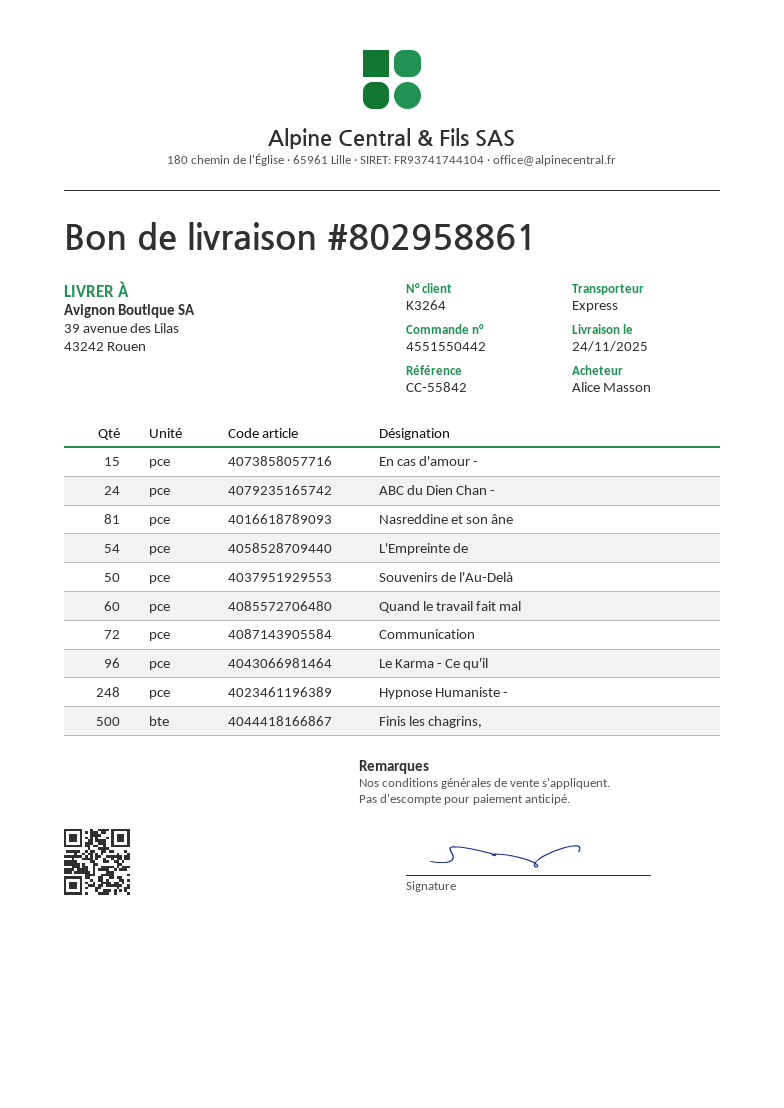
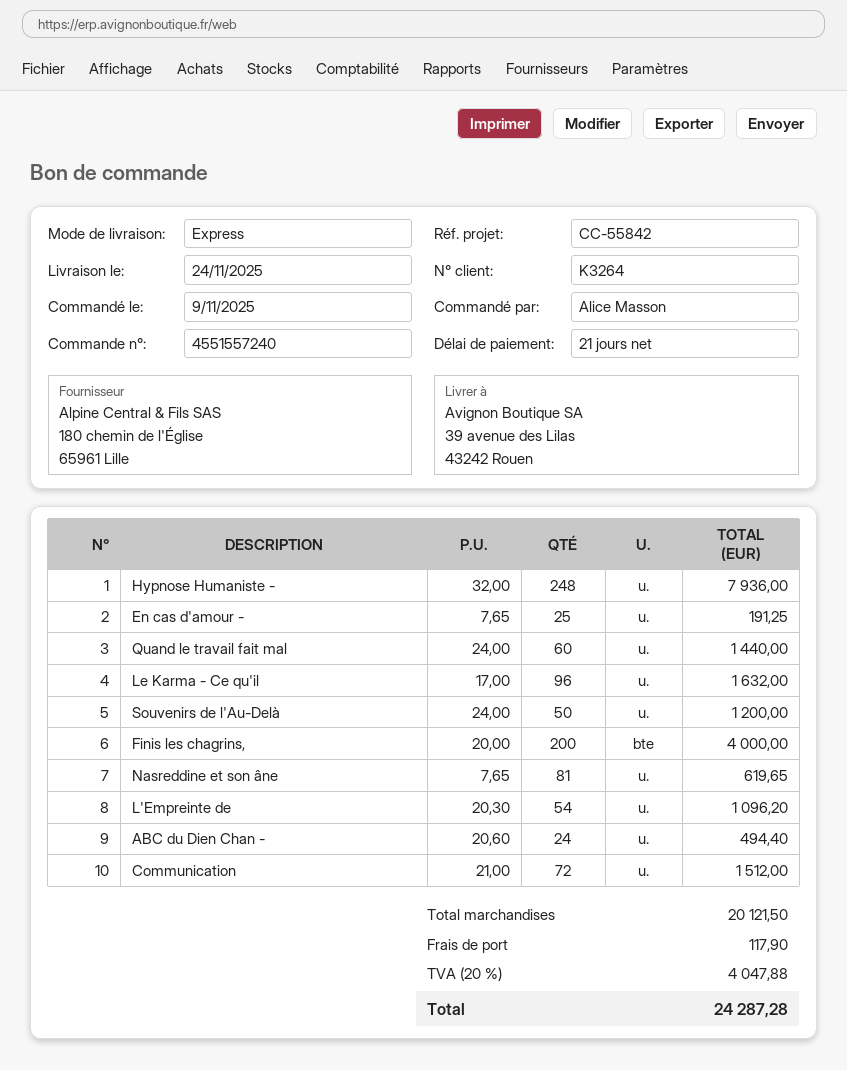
order number: 4551550442 -> 4551557240
En cas d'amour -: 15 -> 25
Finis les chagrins,: 500 -> 200

